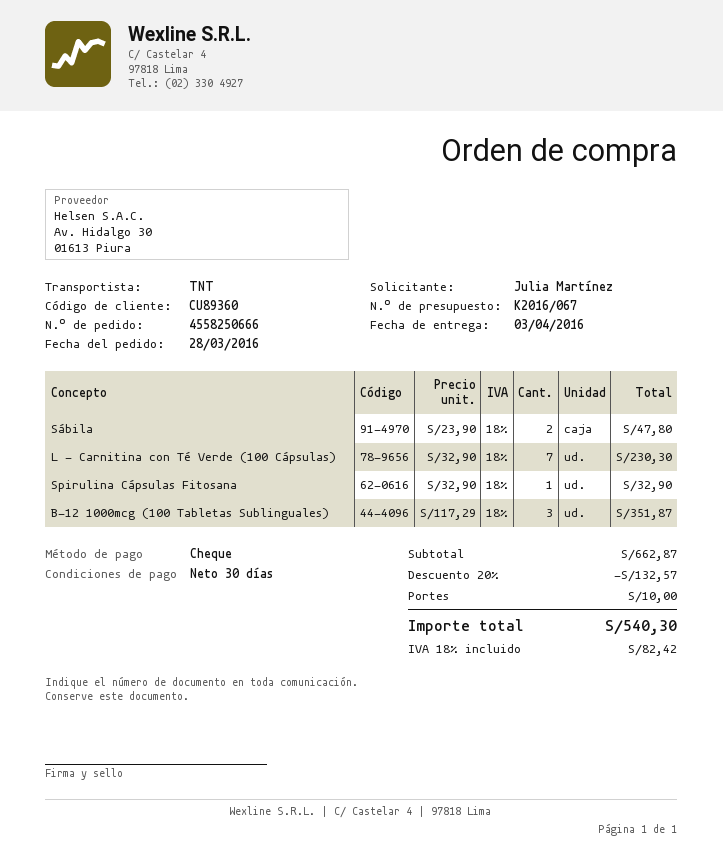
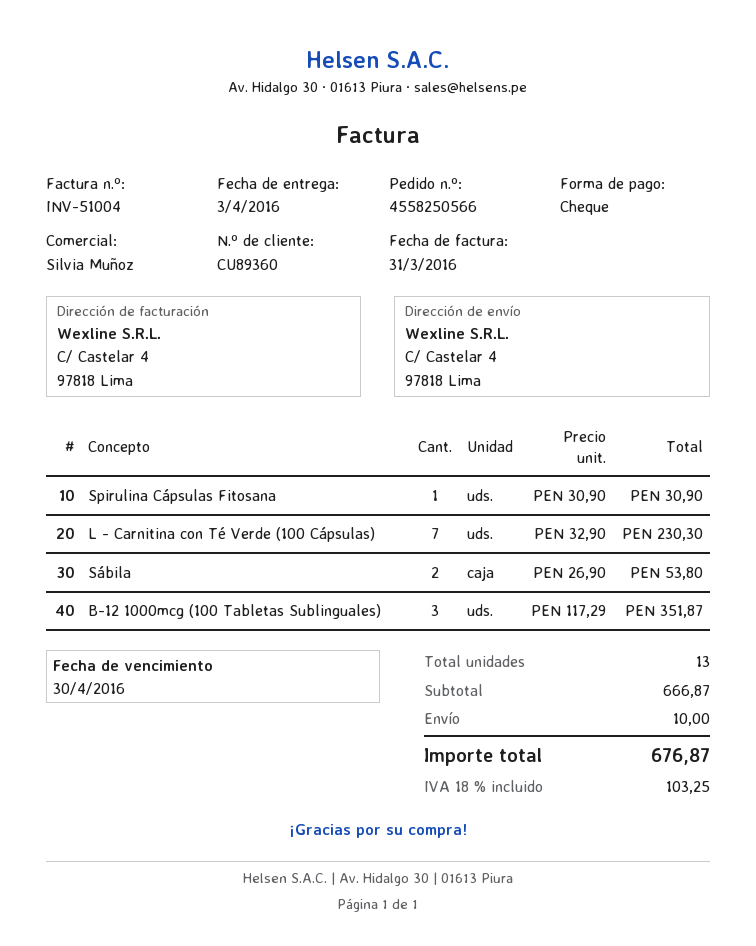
order number: 4558250666 -> 4558250566
Sábila: 2 x 23.90 = 47.80 -> 2 x 26.90 = 53.80
Spirulina Cápsulas Fitosana: 1 x 32.90 = 32.90 -> 1 x 30.90 = 30.90
subtotal: 662.87 -> 666.87
discount: 20% = 132.57 -> none
tax: 18% = 82.42 -> 18% = 103.25
total: 540.30 -> 676.87

